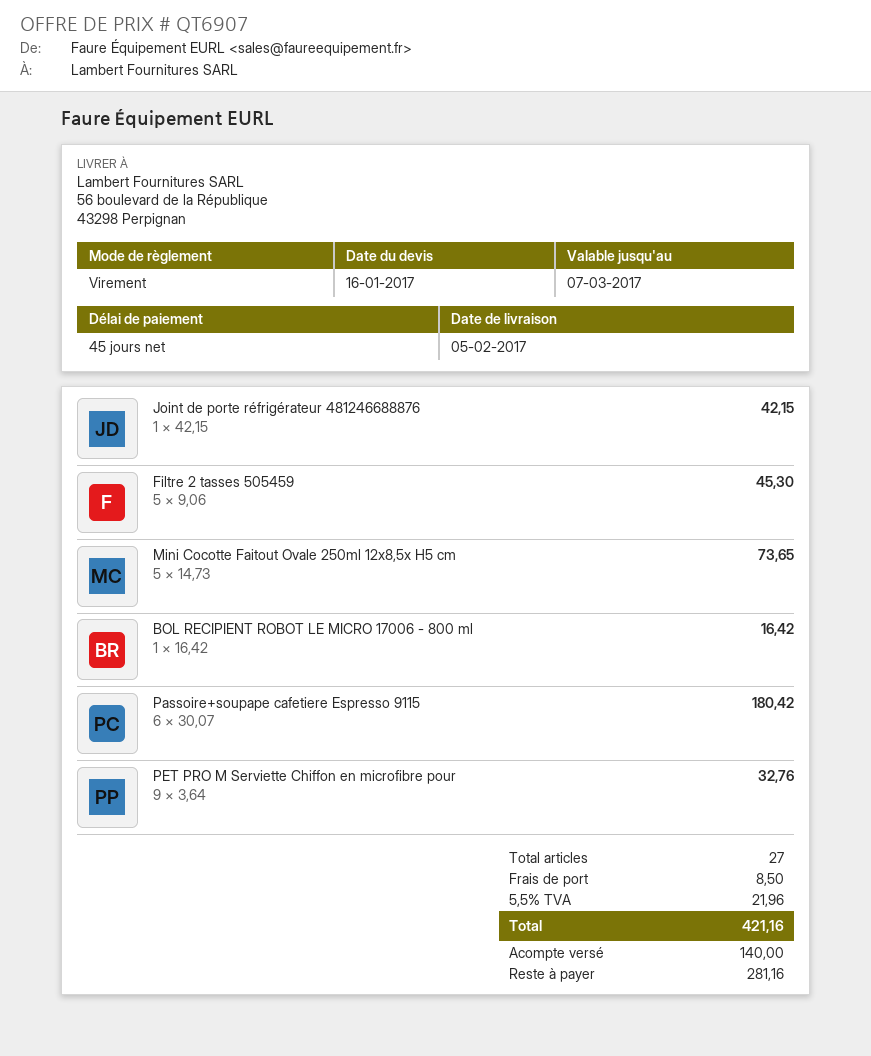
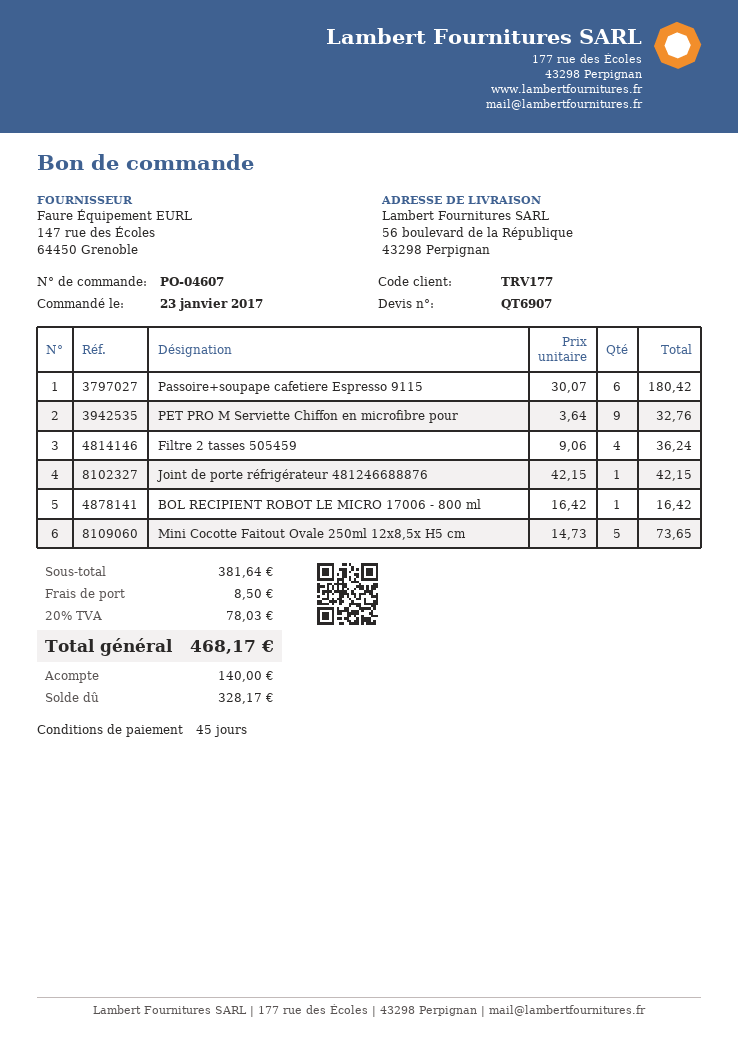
Filtre 2 tasses 505459: 5 x 9.06 = 45.30 -> 4 x 9.06 = 36.24
tax: 5.5% = 21.96 -> 20% = 78.03
total: 421.16 -> 468.17
balance: 281.16 -> 328.17

